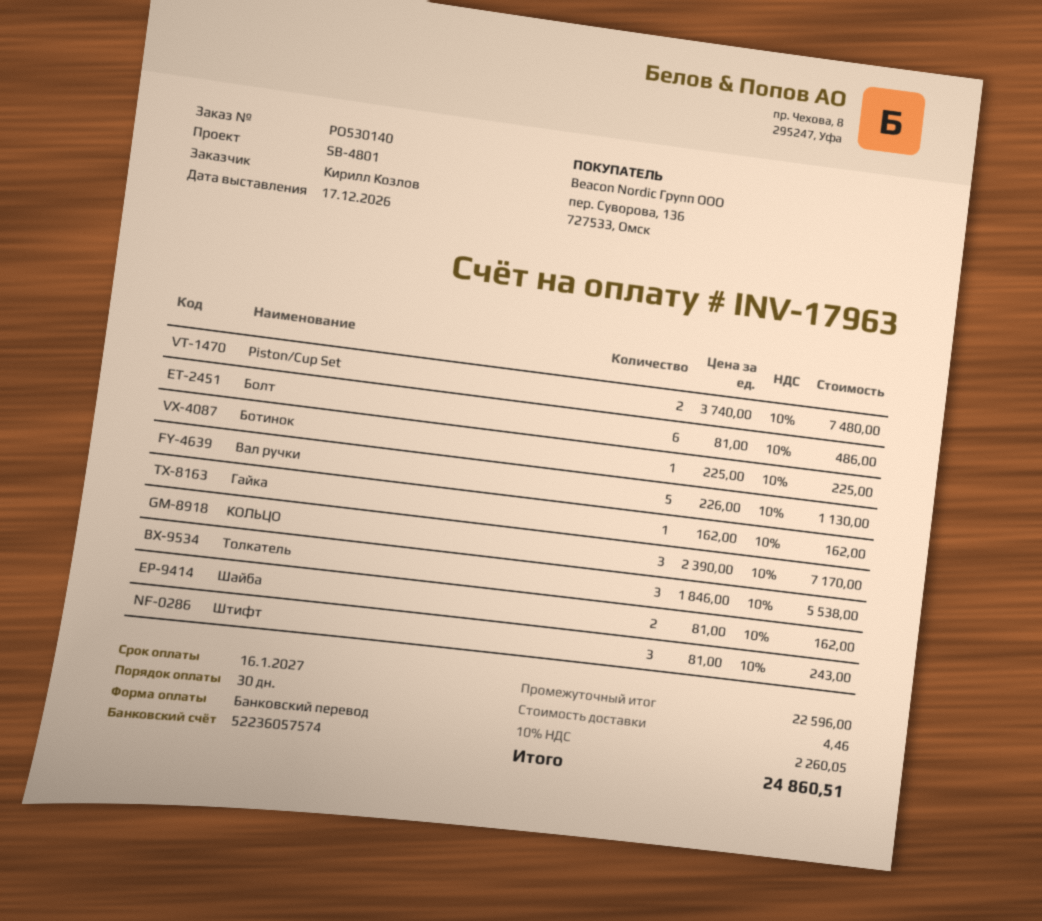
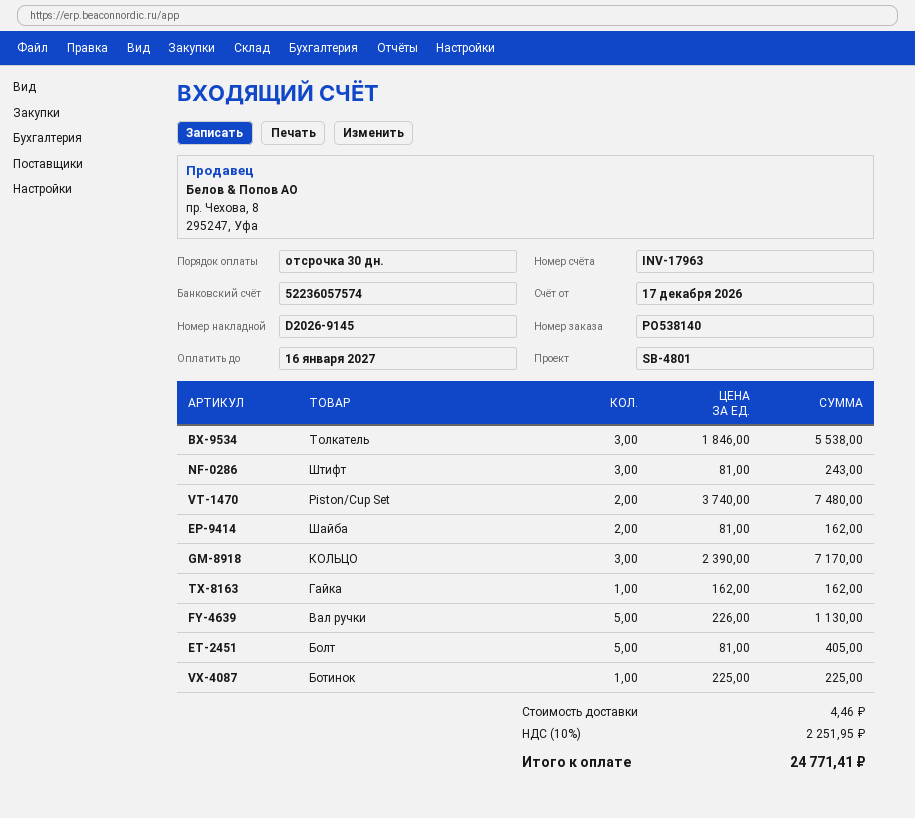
order number: PO530140 -> PO538140
Болт: 6 x 81.00 = 486.00 -> 5 x 81.00 = 405.00
tax: 10% = 2260.05 -> 10% = 2251.95
total: 24860.51 -> 24771.41

